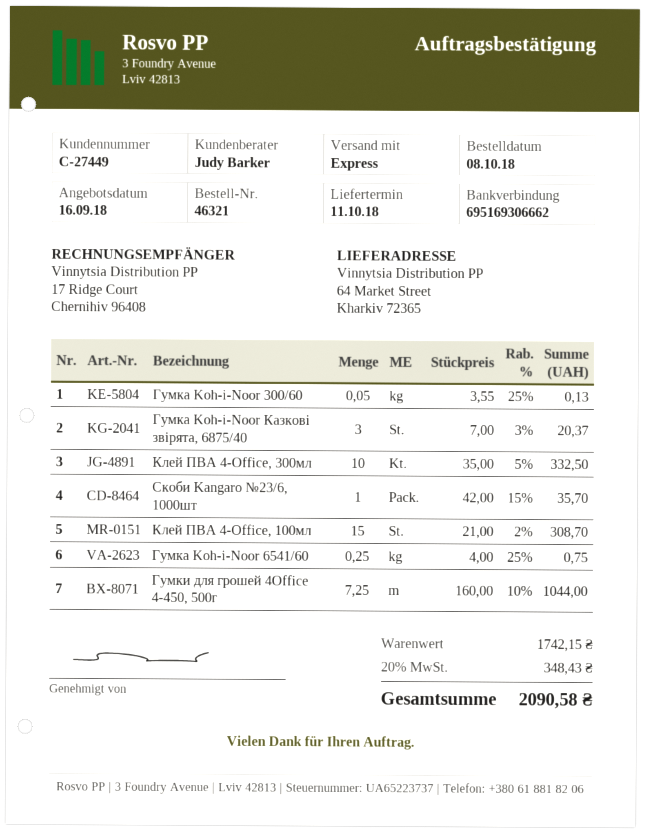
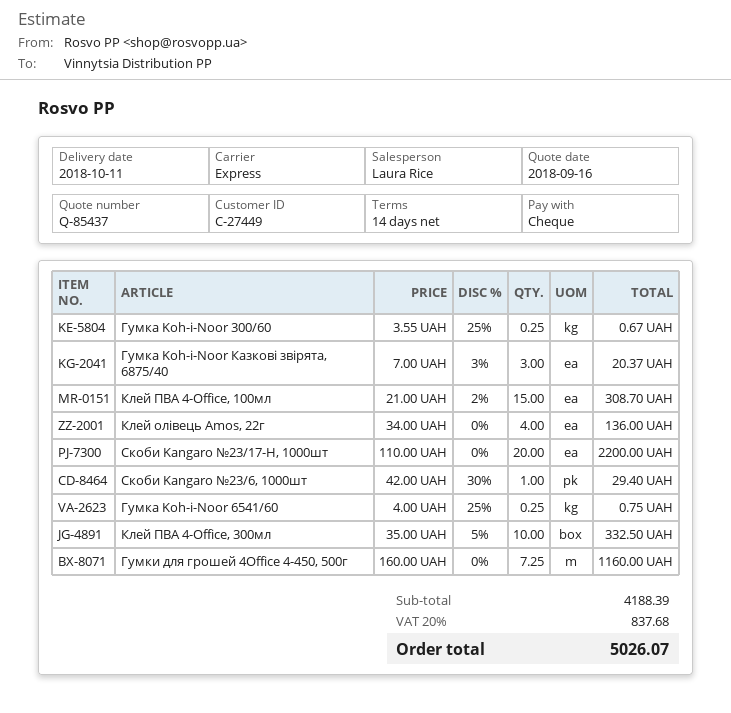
sales rep: Judy Barker -> Laura Rice
Гумка Koh-i-Noor 300/60: 0.05 x 3.55 - 25% = 0.13 -> 0.25 x 3.55 - 25% = 0.67
Скоби Kangaro №23/6, 1000шт: 1 x 42.00 - 15% = 35.70 -> 1 x 42.00 - 30% = 29.40
Гумки для грошей 4Office 4-450, 500г: 7.25 x 160.00 - 10% = 1044.00 -> 7.25 x 160.00 = 1160.00
Клей олівець Amos, 22г: none -> 4 x 34.00 = 136.00
Скоби Kangaro №23/17-H, 1000шт: none -> 20 x 110.00 = 2200.00
subtotal: 1742.15 -> 4188.39
tax: 20% = 348.43 -> 20% = 837.68
total: 2090.58 -> 5026.07

